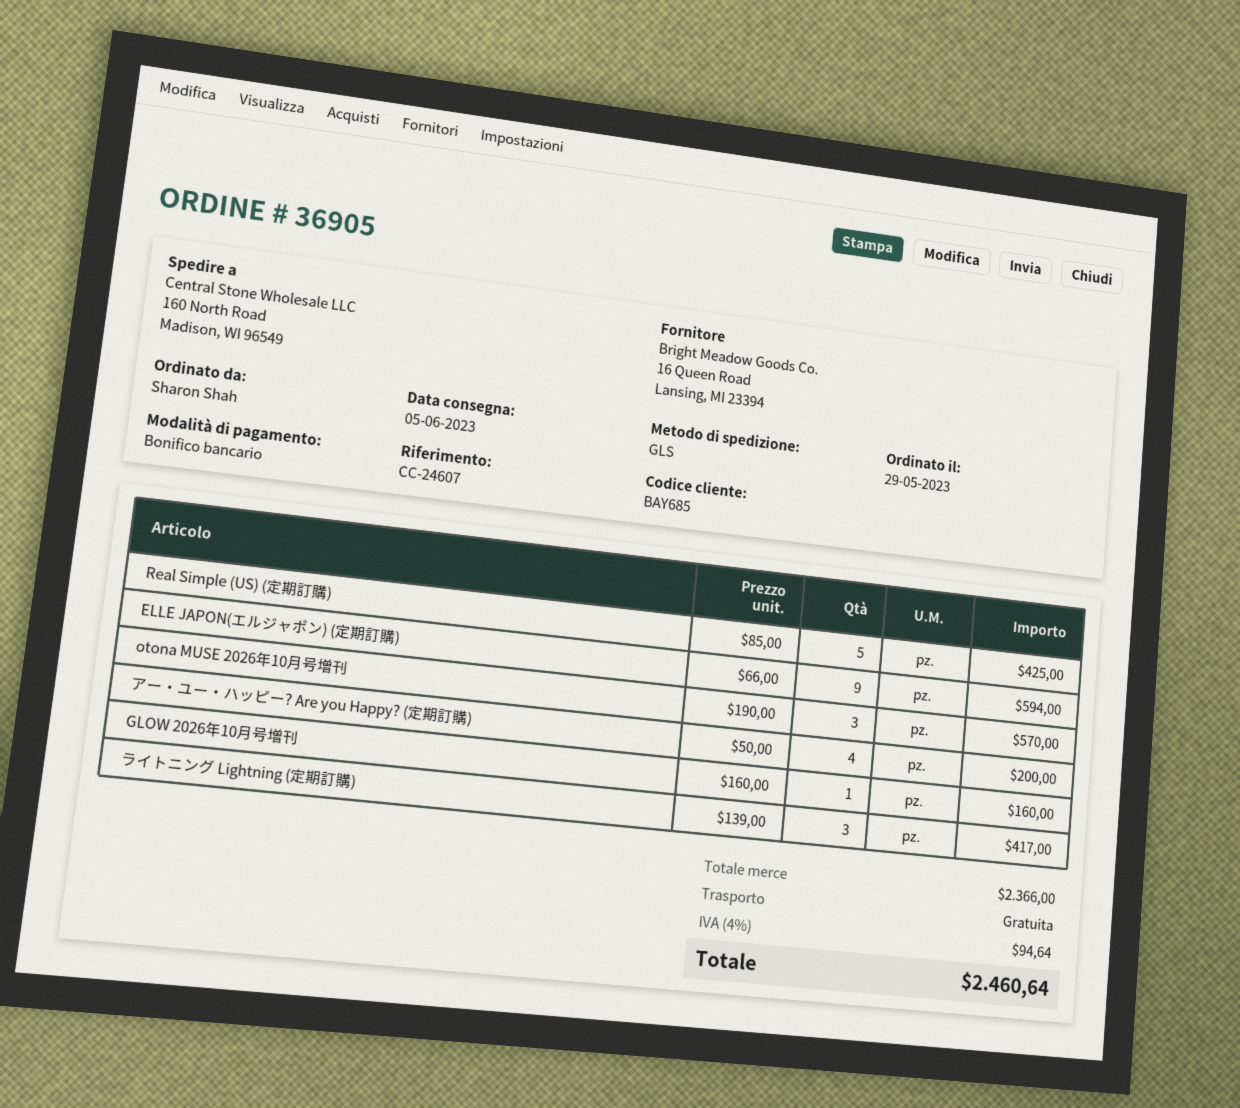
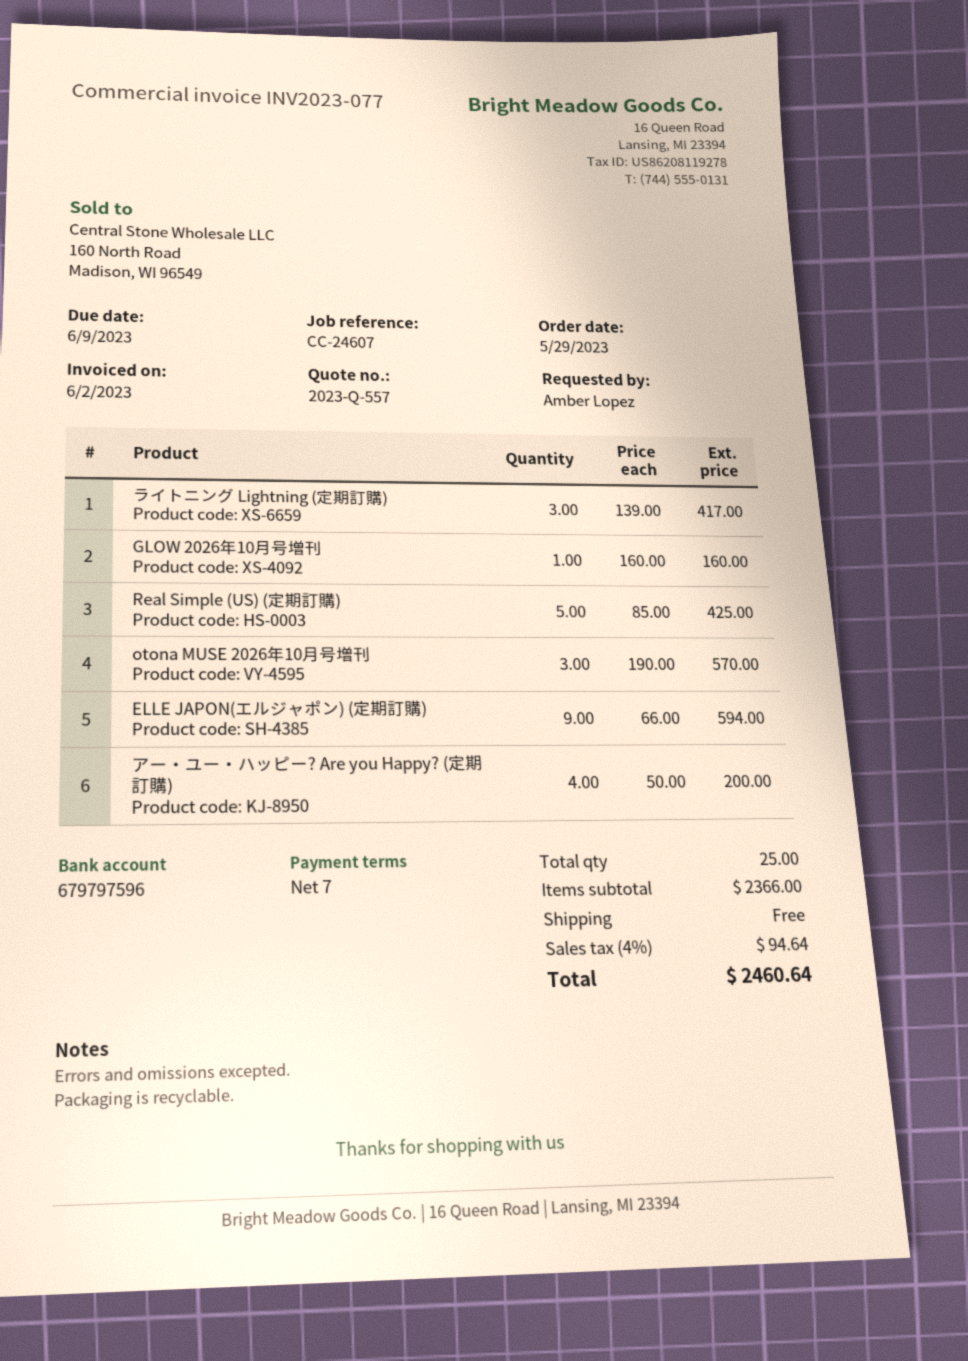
ordered by: Sharon Shah -> Amber Lopez

